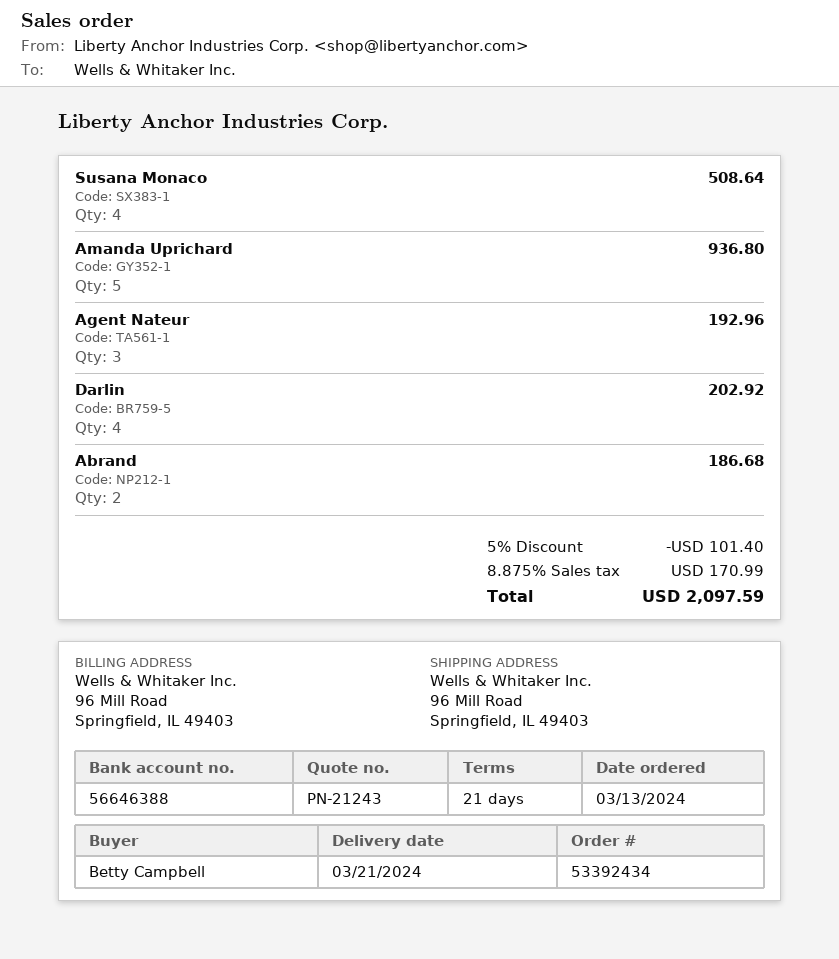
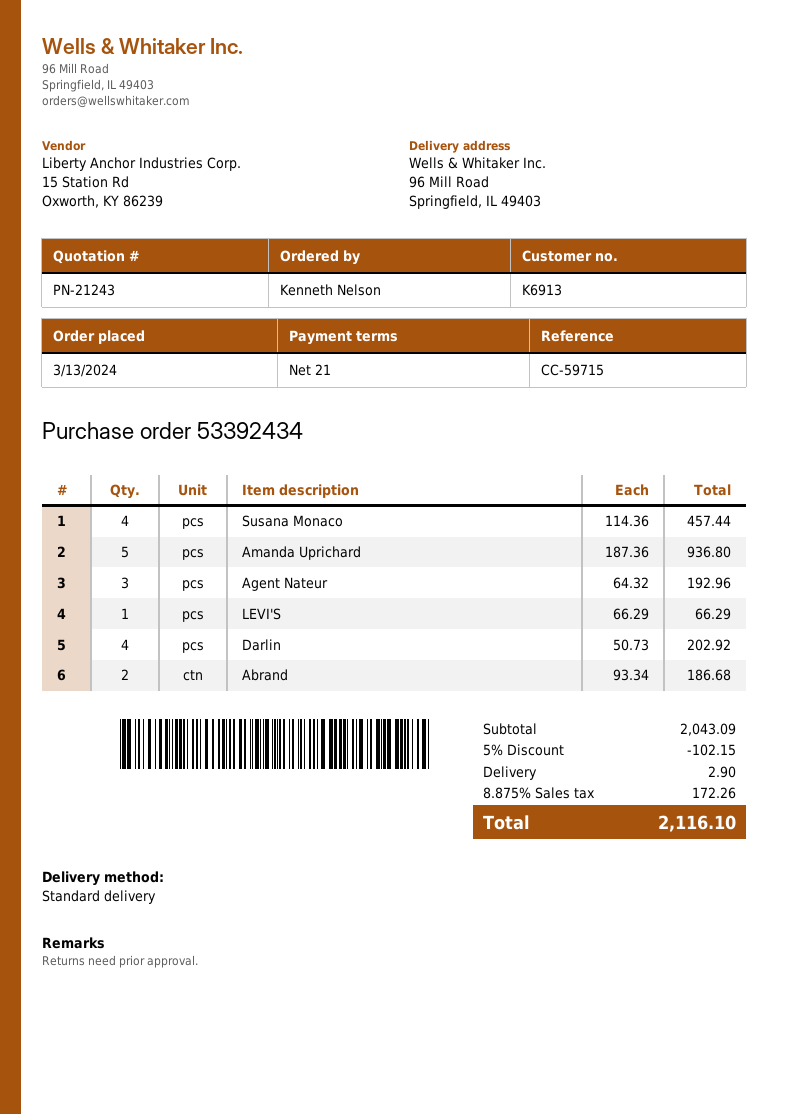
ordered by: Betty Campbell -> Kenneth Nelson
Susana Monaco: 4 for 508.64 -> 4 for 457.44
LEVI'S: none -> 1 for 66.29
discount: 5% = 101.40 -> 5% = 102.15
shipping: none -> 2.90
tax: 8.875% = 170.99 -> 8.875% = 172.26
total: 2097.59 -> 2116.10

